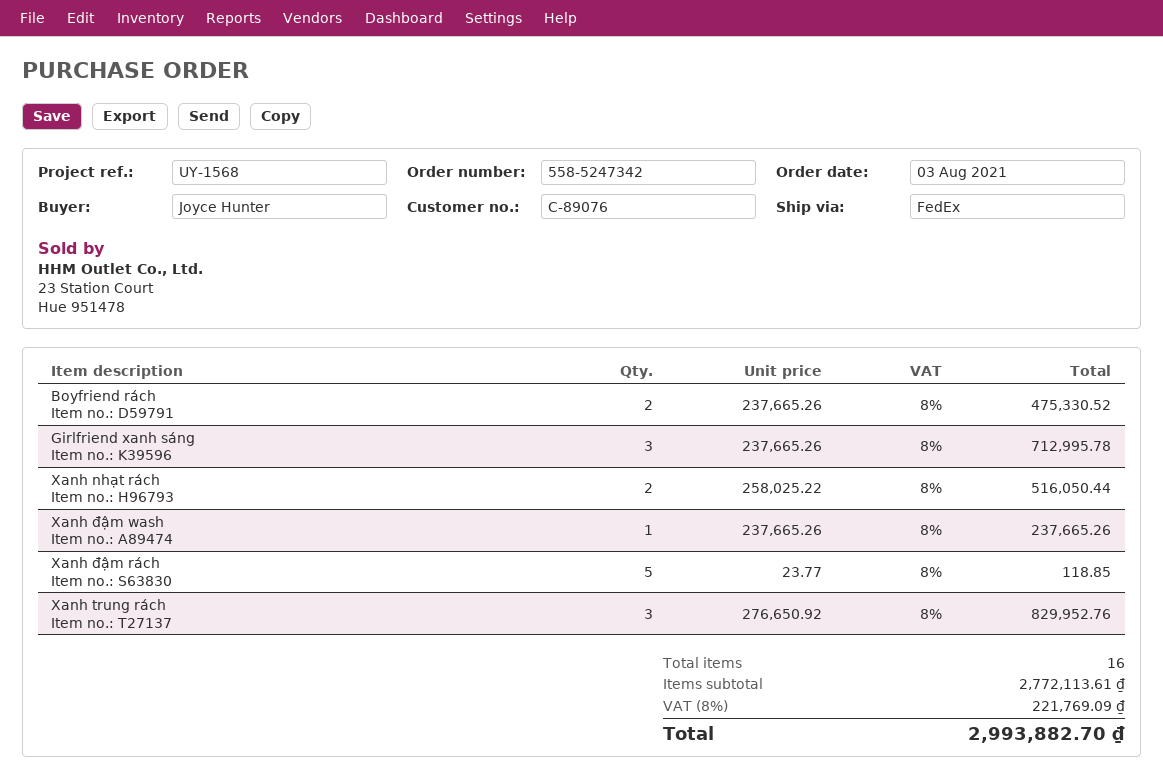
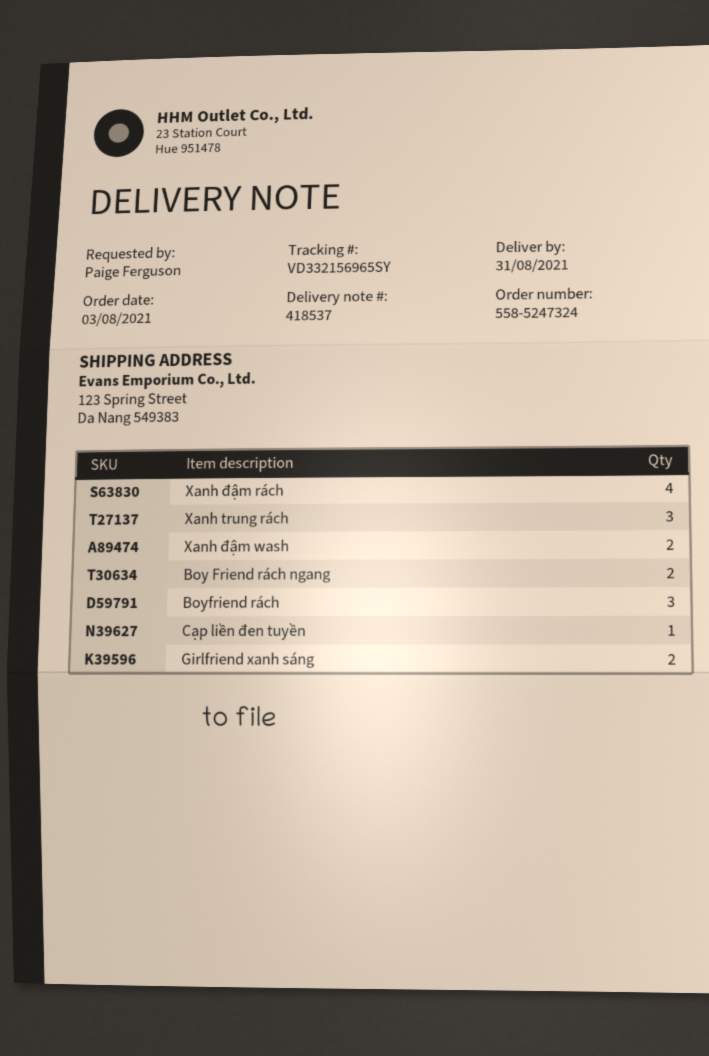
order number: 558-5247342 -> 558-5247324
ordered by: Joyce Hunter -> Paige Ferguson
Boyfriend rách: 2 -> 3
Girlfriend xanh sáng: 3 -> 2
Xanh nhạt rách: 2 -> none
Xanh đậm wash: 1 -> 2
Xanh đậm rách: 5 -> 4
Boy Friend rách ngang: none -> 2
Cạp liền đen tuyền: none -> 1

